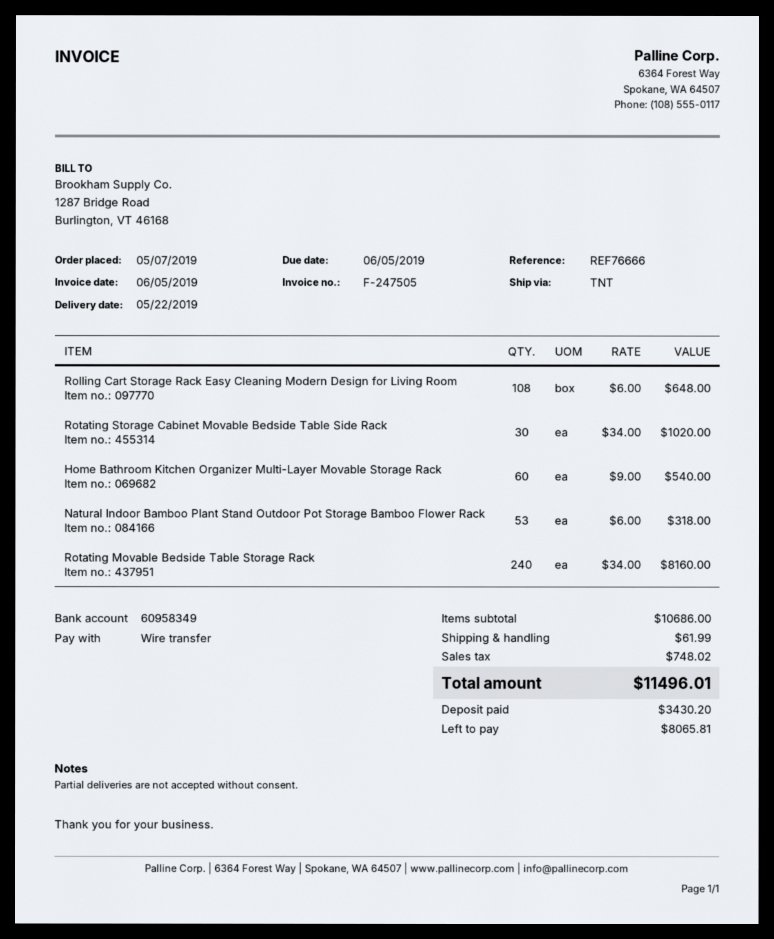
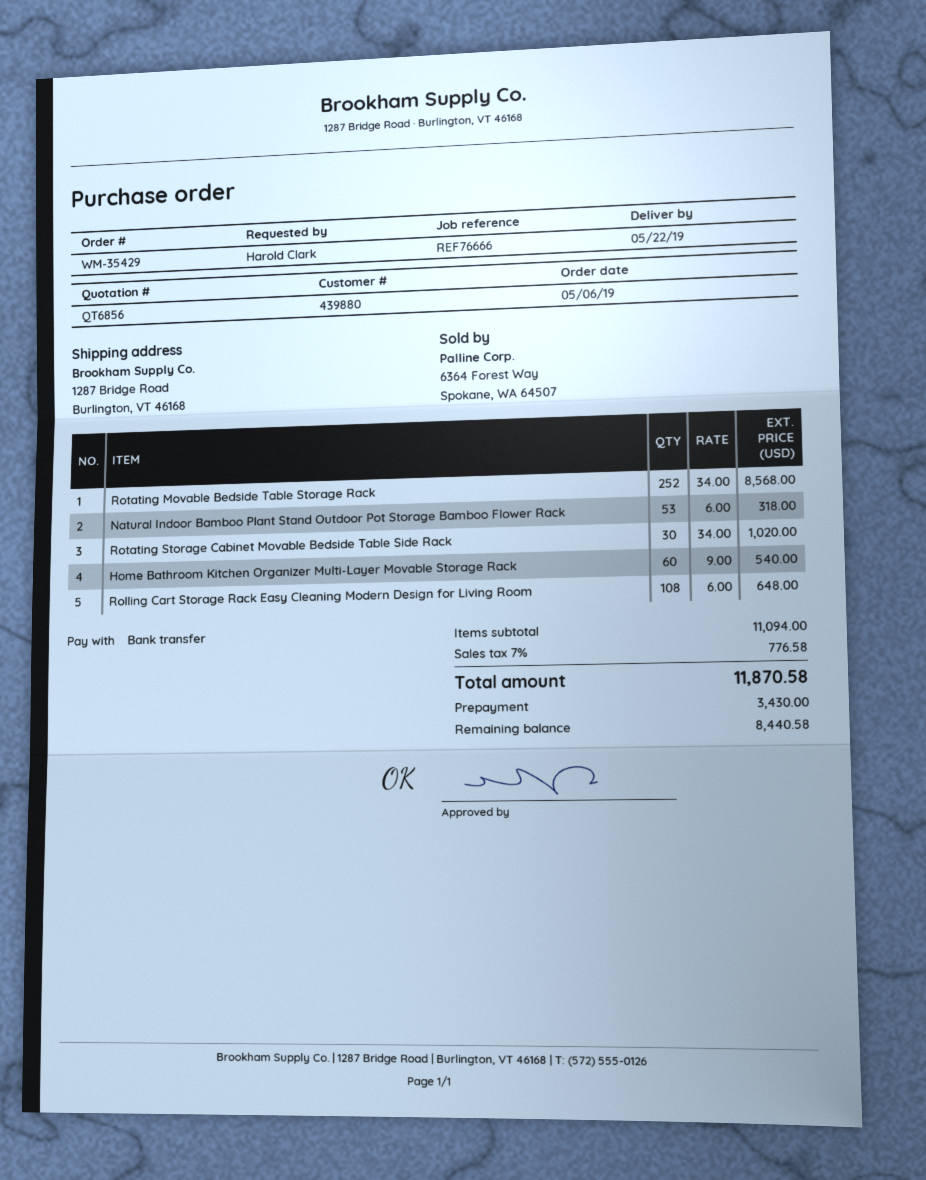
order date: 2019-05-07 -> 2019-05-06
Rotating Movable Bedside Table Storage Rack: 240 x 34.00 = 8160.00 -> 252 x 34.00 = 8568.00
subtotal: 10686.00 -> 11094.00
shipping: 61.99 -> none
tax: 748.02 -> 776.58
total: 11496.01 -> 11870.58
deposit: 3430.20 -> 3430.00
balance: 8065.81 -> 8440.58

